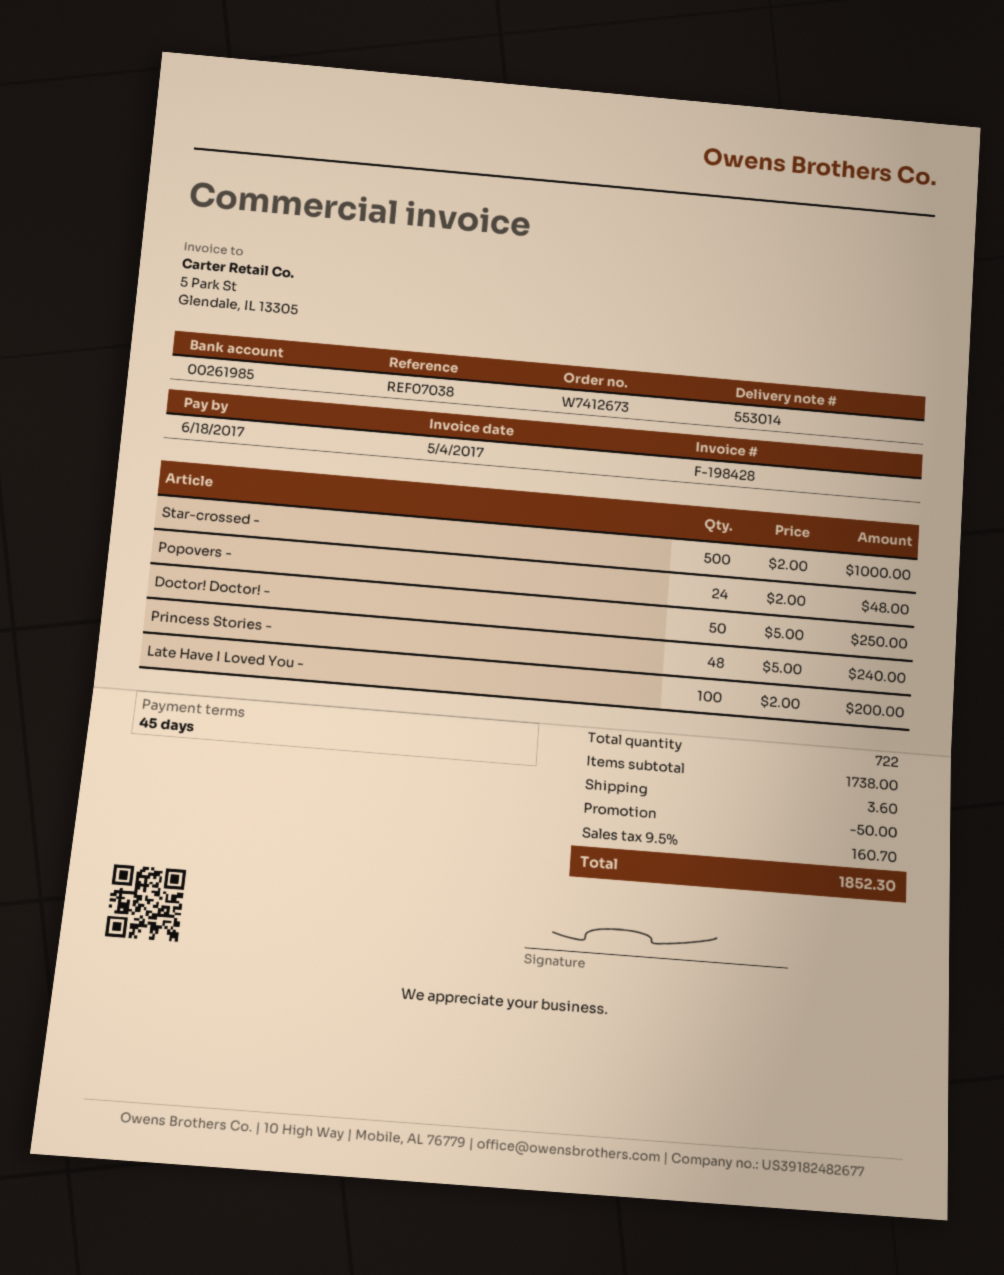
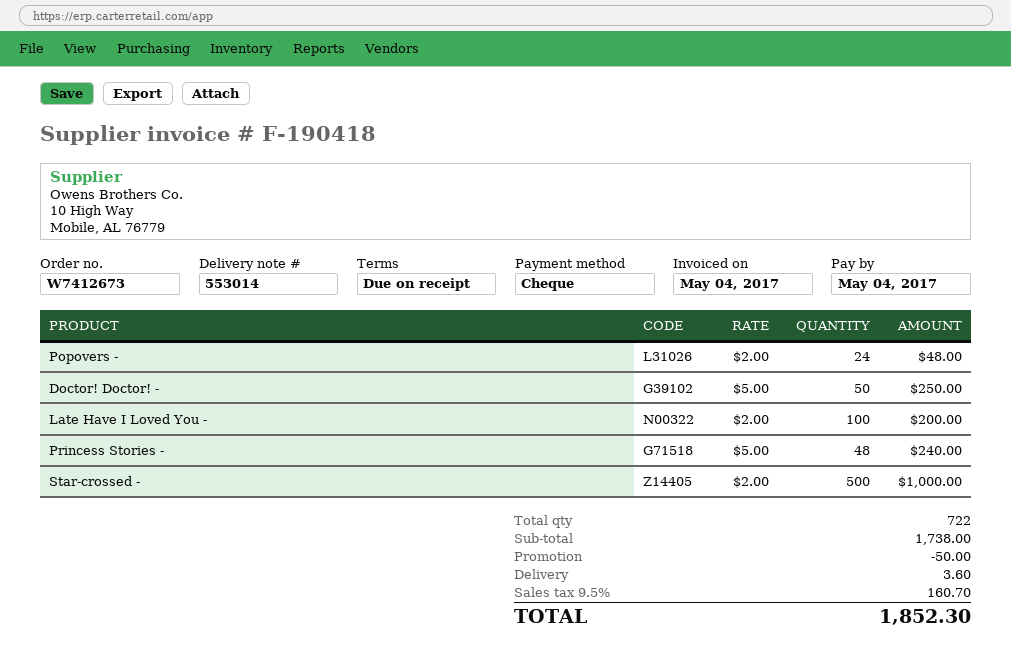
invoice number: F-198428 -> F-190418
payment terms: 45 days -> on receipt
due date: 2017-06-18 -> 2017-05-04

